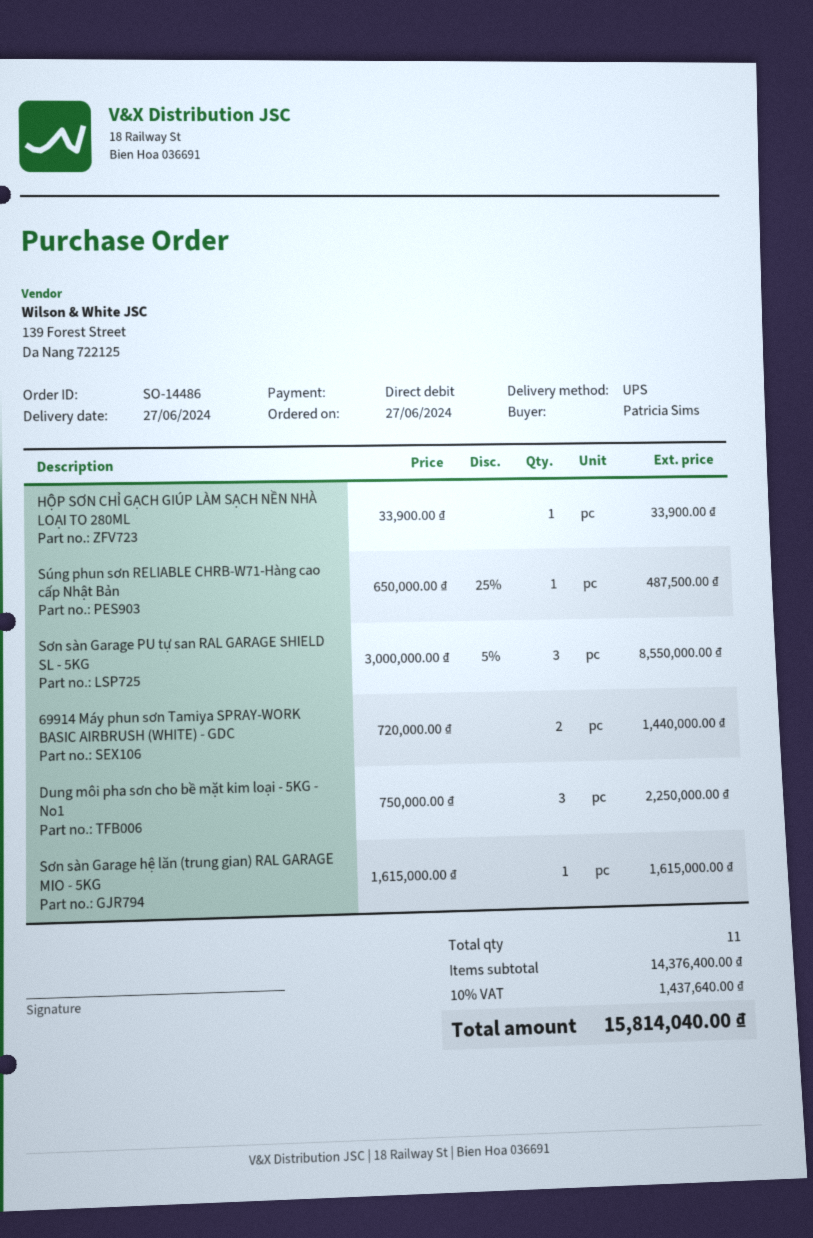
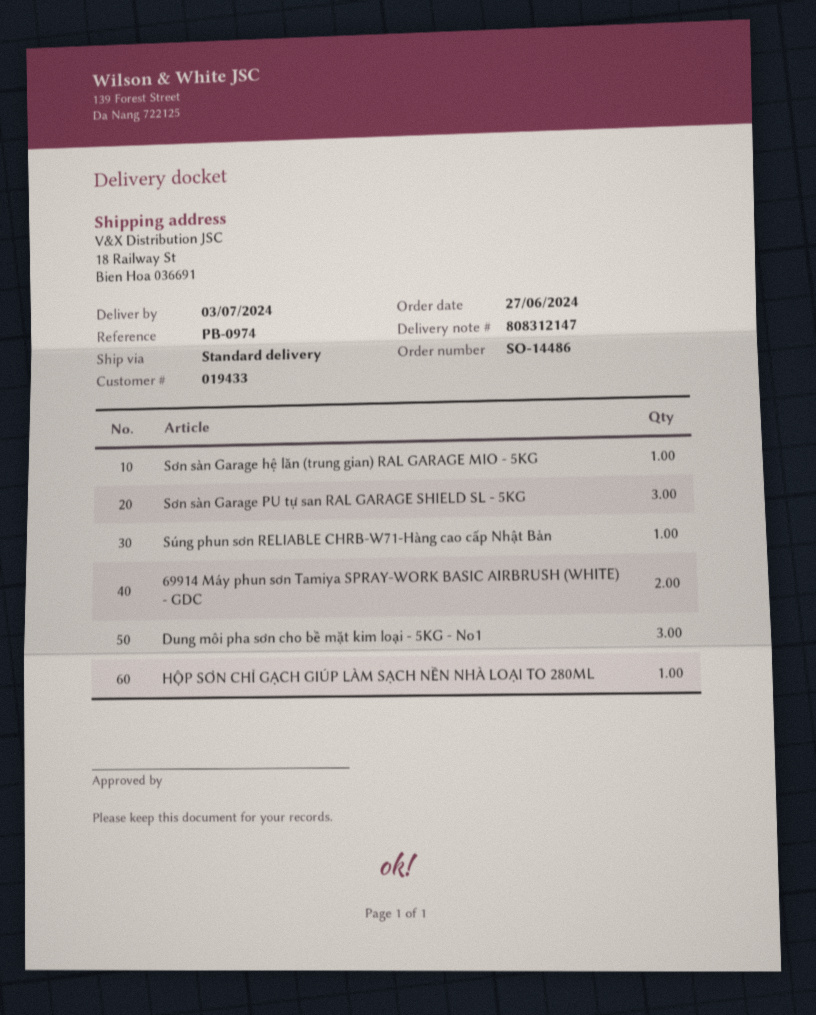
delivery date: 2024-06-27 -> 2024-07-03
shipping method: UPS -> standard

